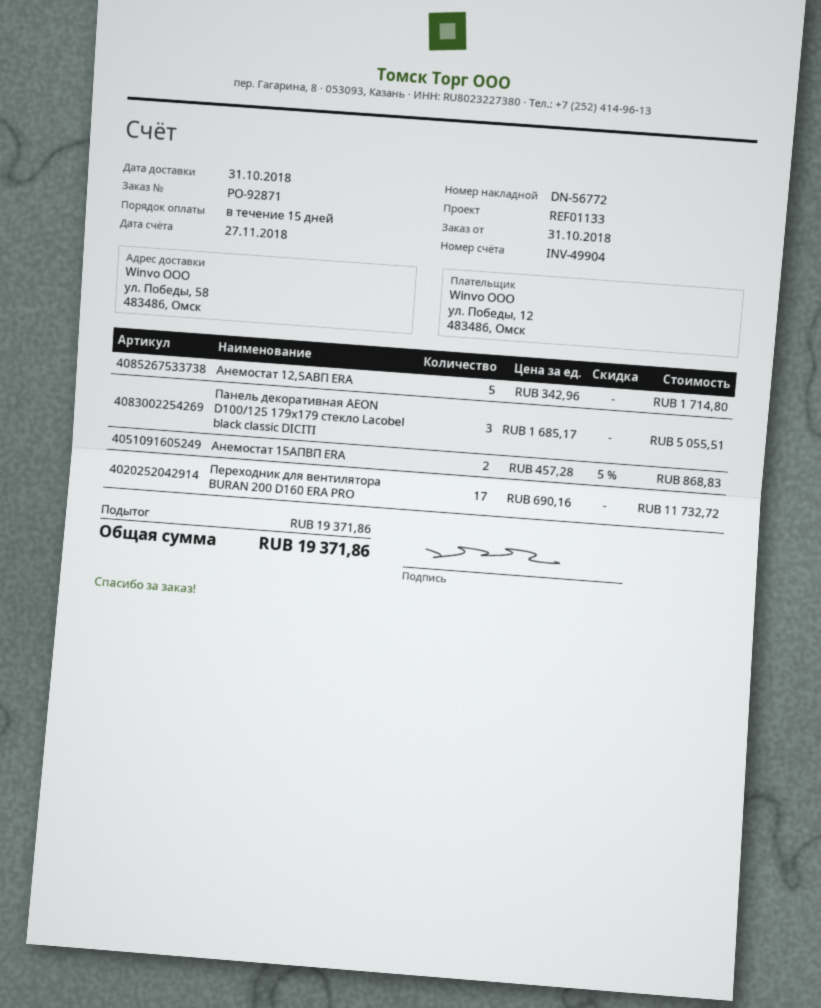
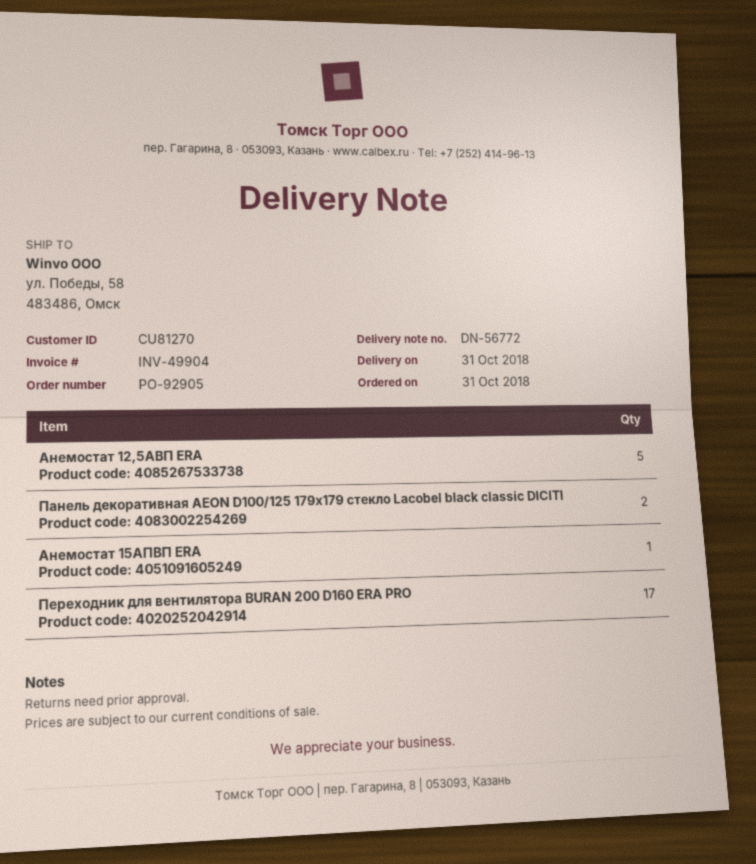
order number: PO-92871 -> PO-92905
Панель декоративная AEON D100/125 179х179 стекло Lacobel black classic DICITI: 3 -> 2
Анемостат 15АПВП ERA: 2 -> 1

